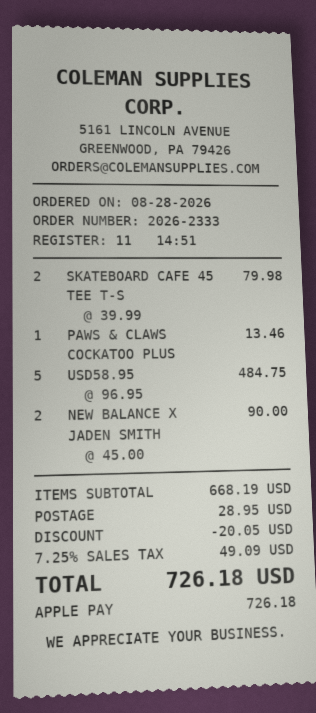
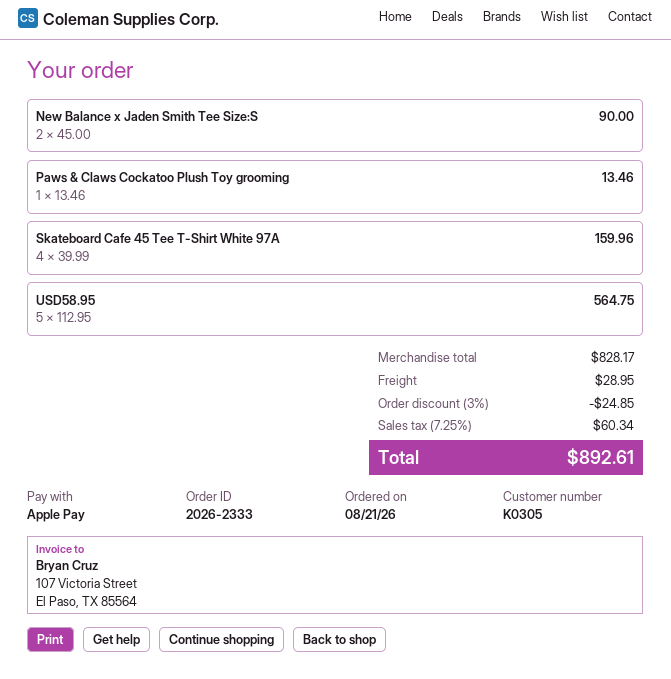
order date: 2026-08-28 -> 2026-08-21
SKATEBOARD CAFE 45 TEE T-S: 2 x 39.99 = 79.98 -> 4 x 39.99 = 159.96
USD58.95: 5 x 96.95 = 484.75 -> 5 x 112.95 = 564.75
subtotal: 668.19 -> 828.17
discount: 20.05 -> 24.85
tax: 7.25% = 49.09 -> 7.25% = 60.34
total: 726.18 -> 892.61

